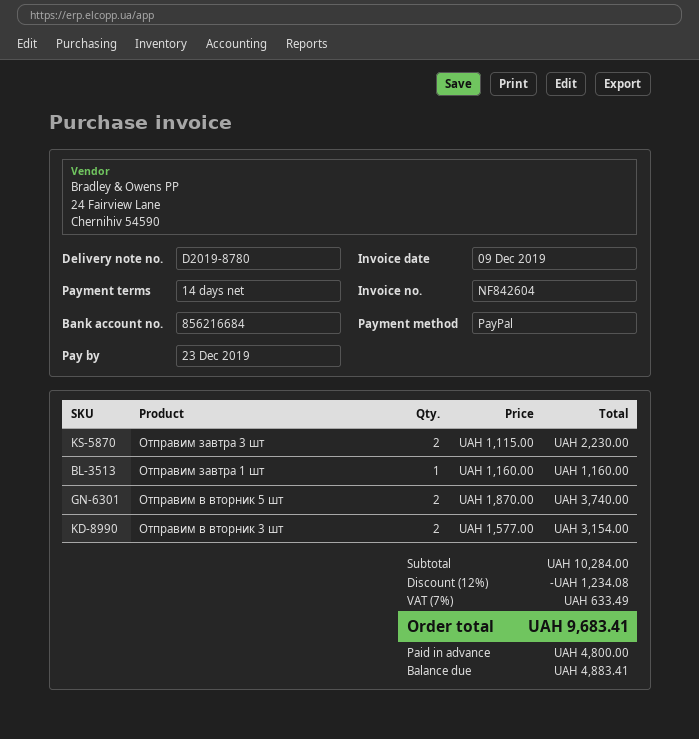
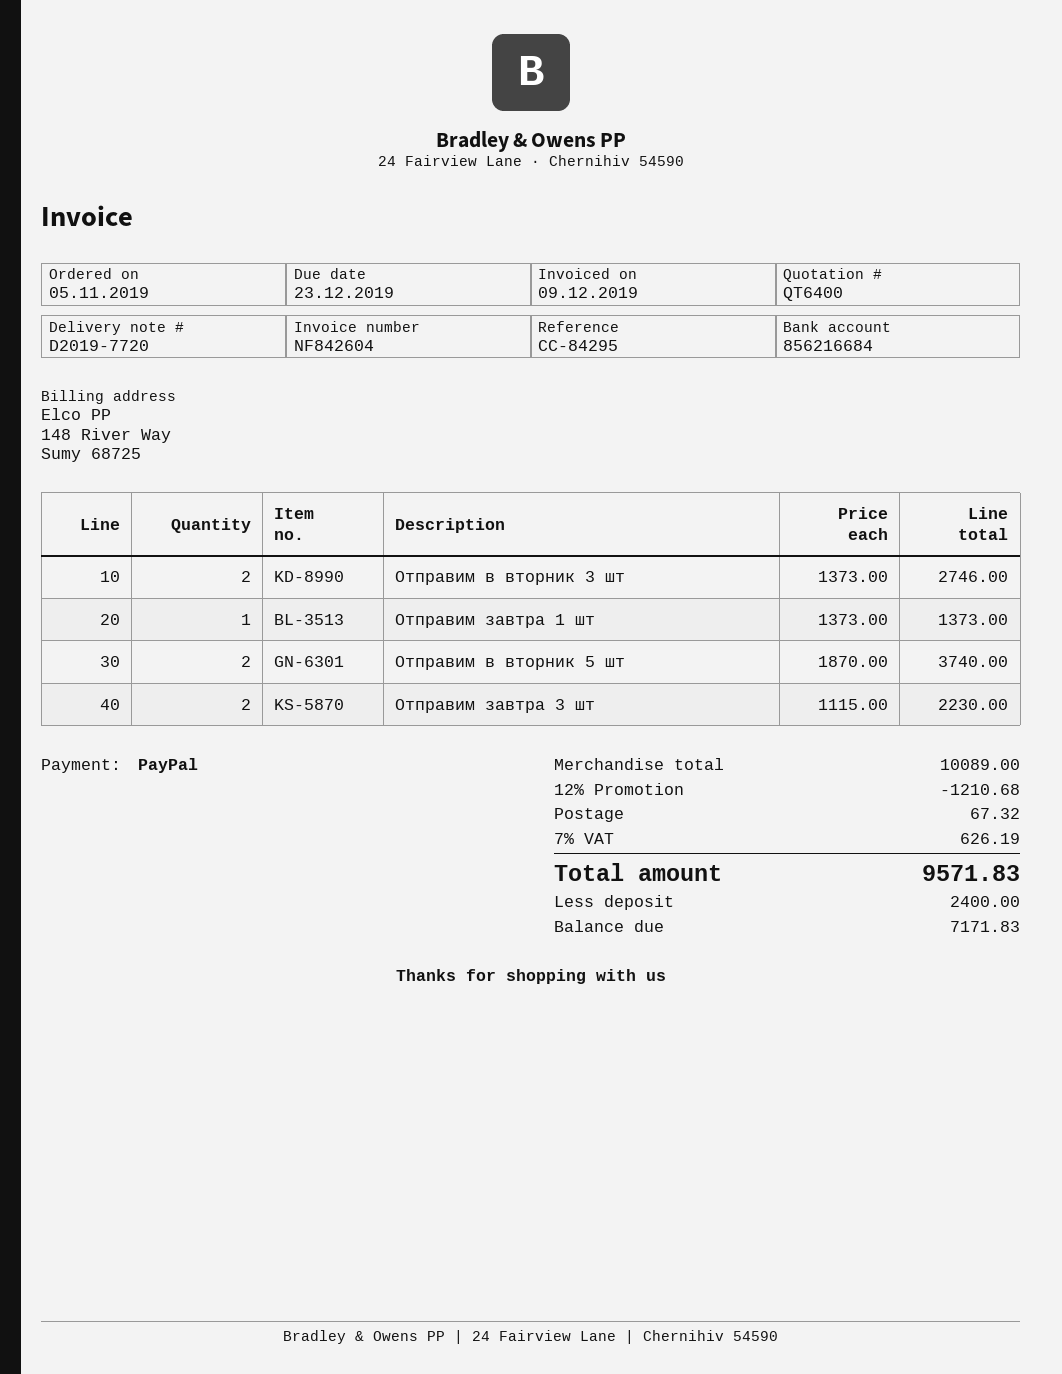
delivery note number: D2019-8780 -> D2019-7720
Отправим завтра 1 шт: 1 x 1160.00 = 1160.00 -> 1 x 1373.00 = 1373.00
Отправим в вторник 3 шт: 2 x 1577.00 = 3154.00 -> 2 x 1373.00 = 2746.00
subtotal: 10284.00 -> 10089.00
discount: 12% = 1234.08 -> 12% = 1210.68
shipping: none -> 67.32
tax: 7% = 633.49 -> 7% = 626.19
total: 9683.41 -> 9571.83
deposit: 4800.00 -> 2400.00
balance: 4883.41 -> 7171.83

